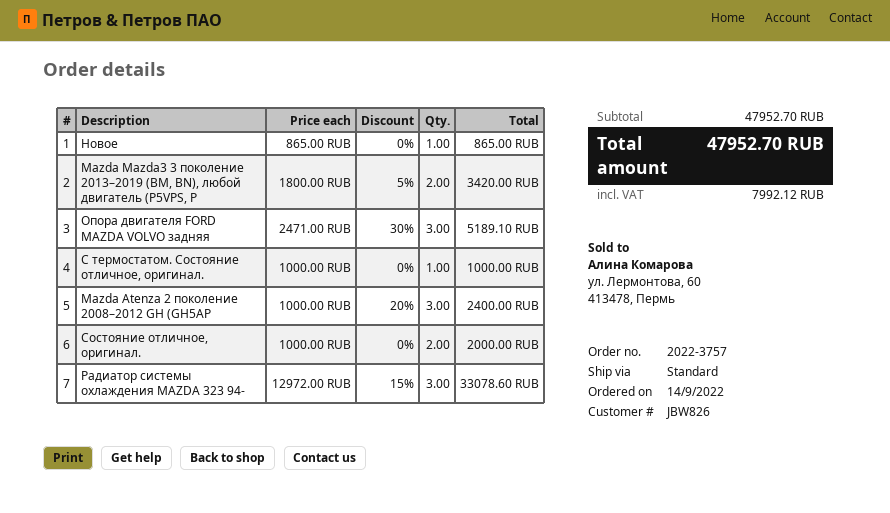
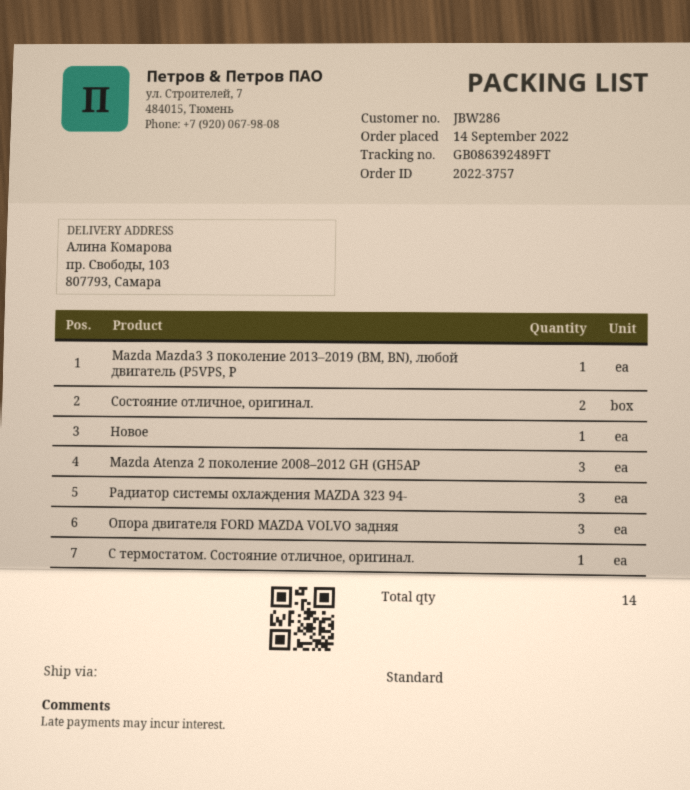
customer number: JBW826 -> JBW286
Mazda Mazda3 3 поколение 2013–2019 (BM, BN), любой двигатель (P5VPS, P: 2 -> 1

